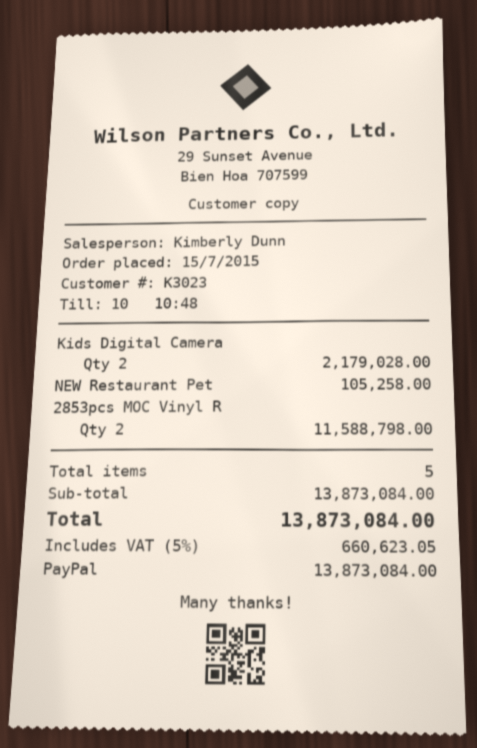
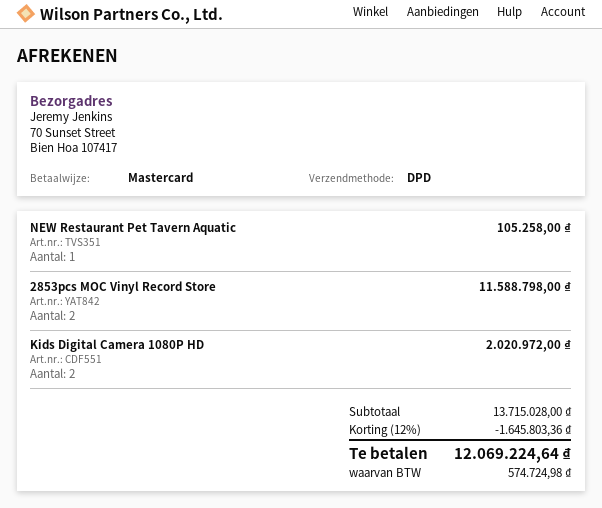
payment method: PayPal -> Mastercard
Kids Digital Camera: 2 for 2179028.00 -> 2 for 2020972.00
subtotal: 13873084.00 -> 13715028.00
discount: none -> 12% = 1645803.36
tax: 660623.05 -> 574724.98
total: 13873084.00 -> 12069224.64

